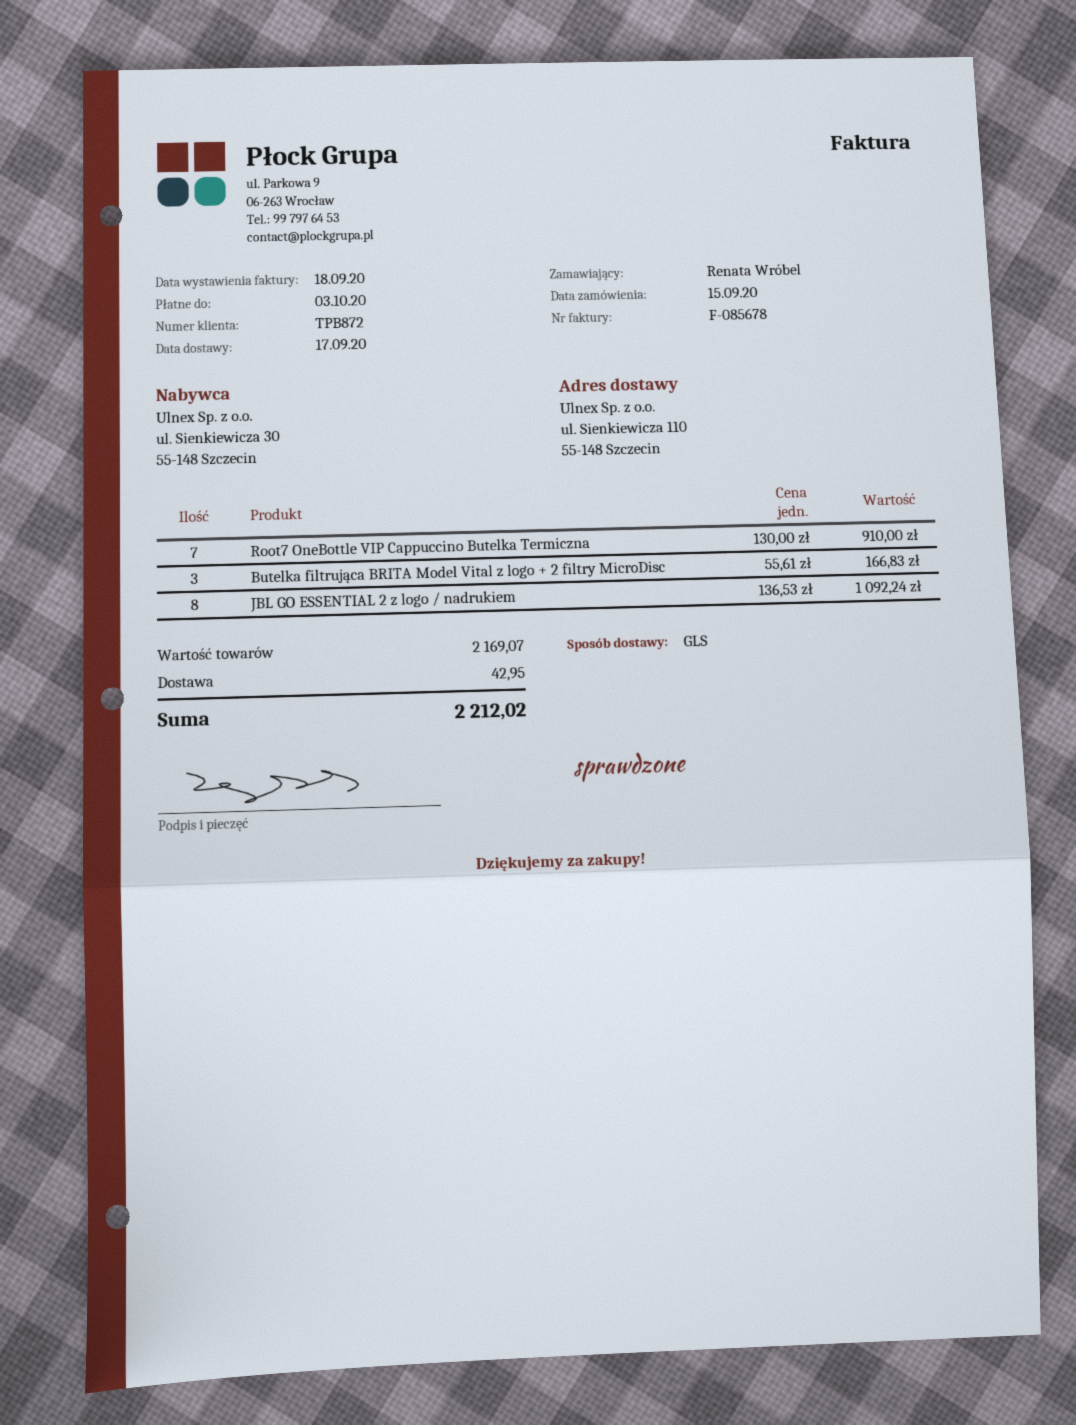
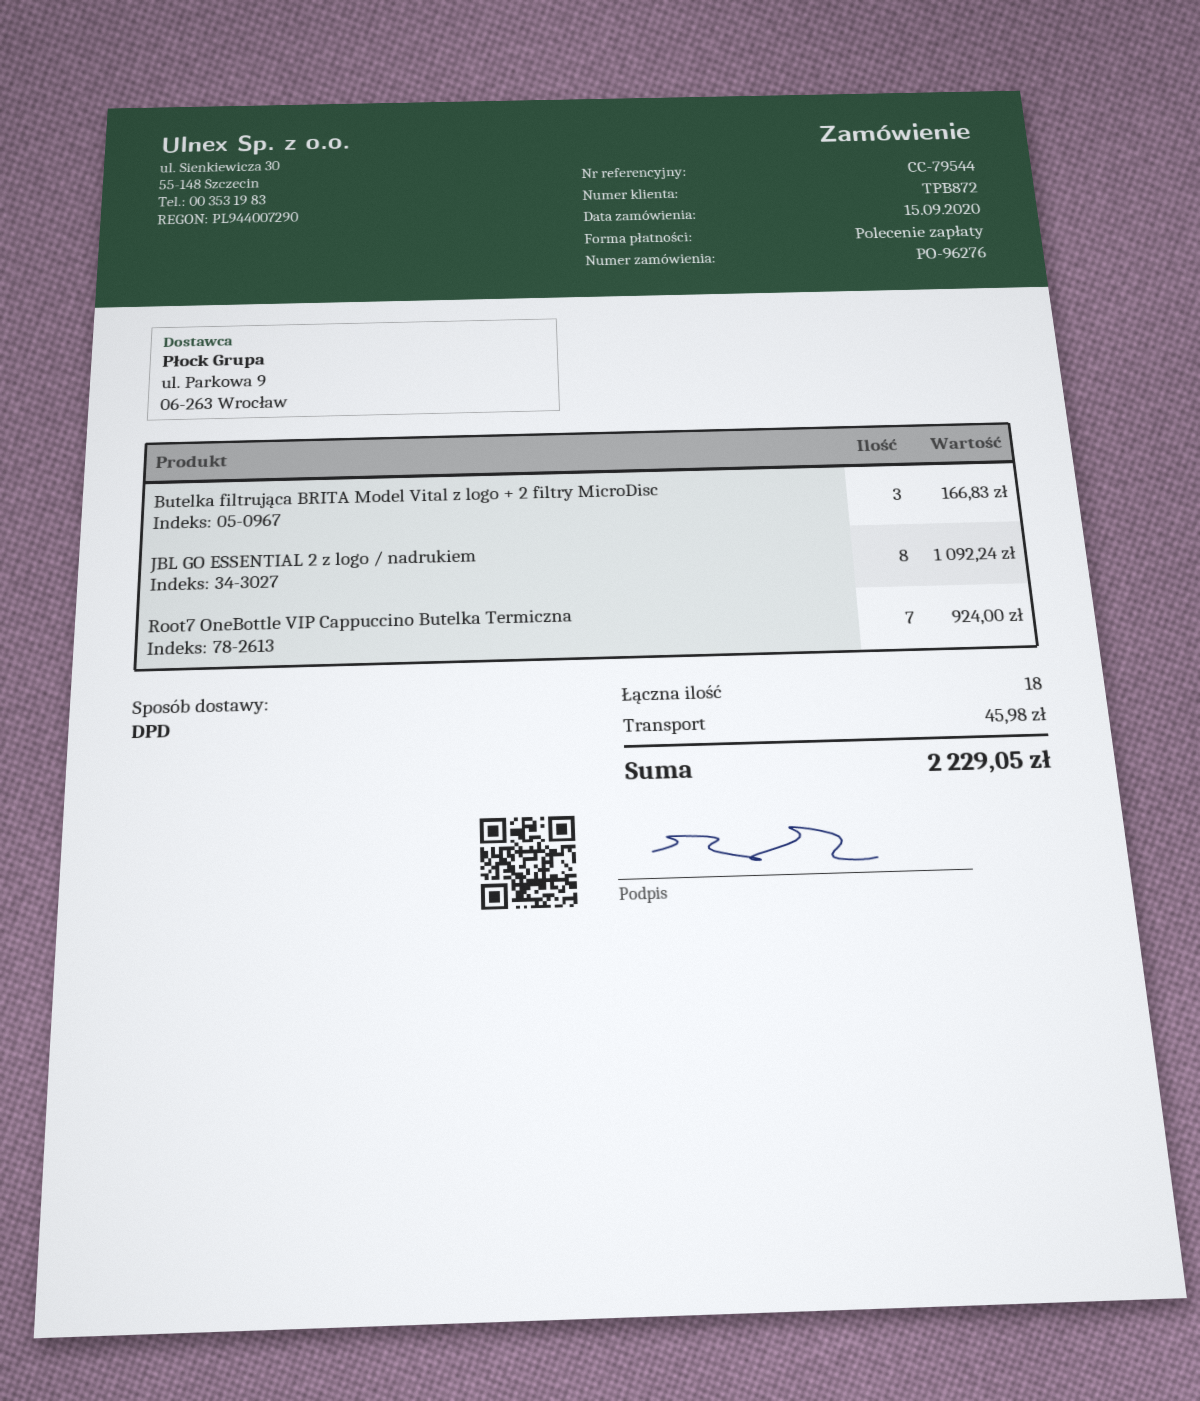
shipping method: GLS -> DPD
Root7 OneBottle VIP Cappuccino Butelka Termiczna: 7 for 910.00 -> 7 for 924.00
shipping: 42.95 -> 45.98
total: 2212.02 -> 2229.05

